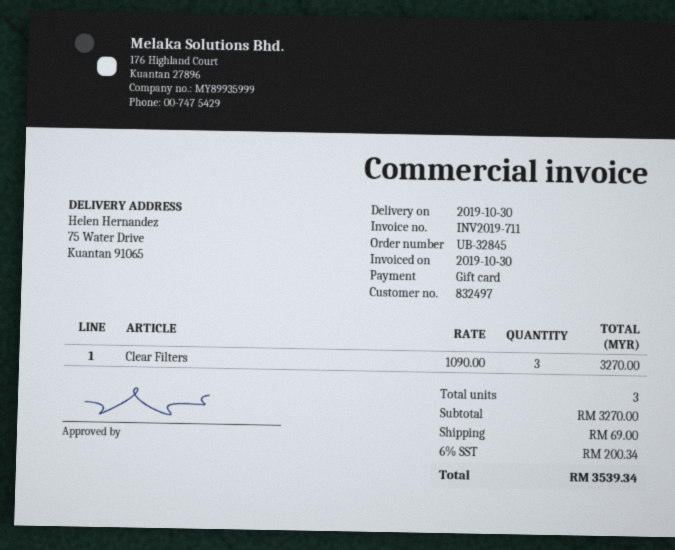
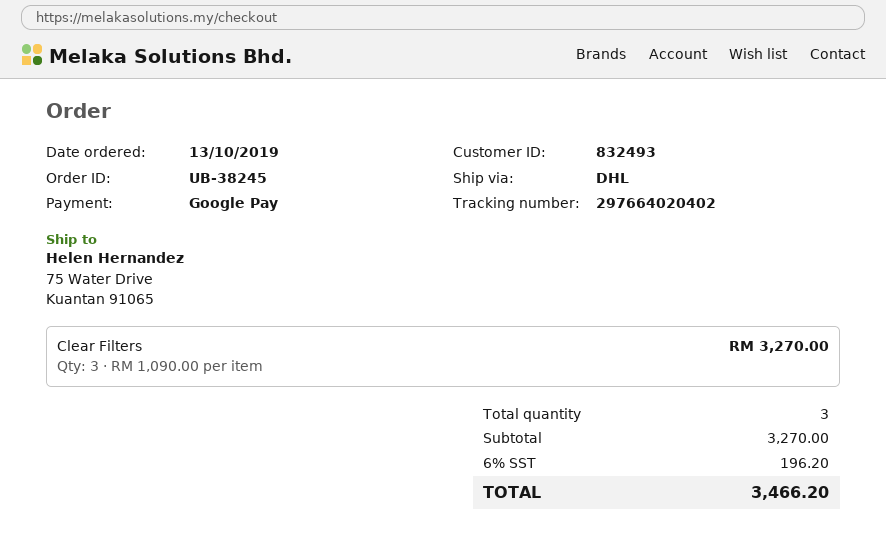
order number: UB-32845 -> UB-38245
customer number: 832497 -> 832493
payment method: gift card -> Google Pay
shipping: 69.00 -> none
tax: 6% = 200.34 -> 6% = 196.20
total: 3539.34 -> 3466.20

